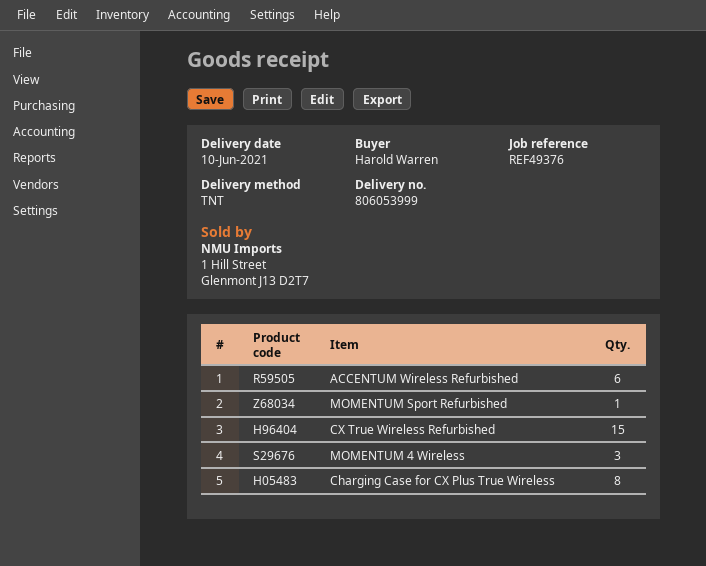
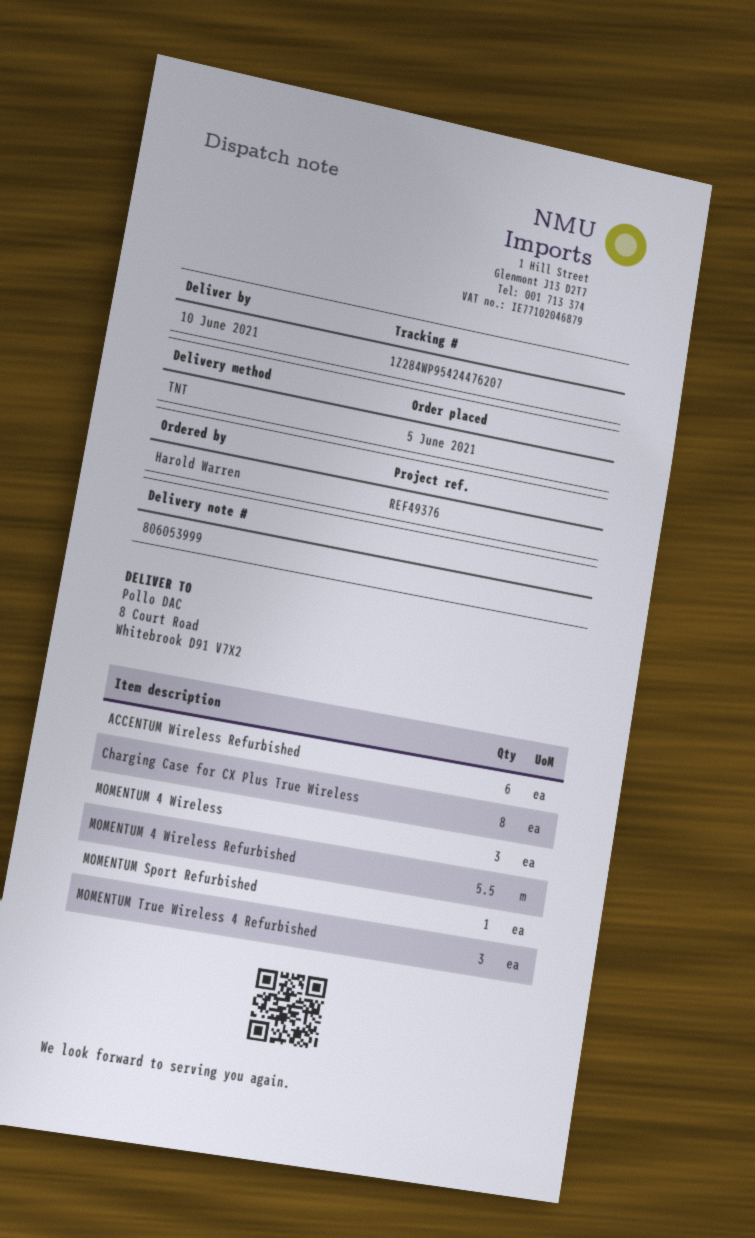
CX True Wireless Refurbished: 15 -> none
MOMENTUM 4 Wireless Refurbished: none -> 5.5
MOMENTUM True Wireless 4 Refurbished: none -> 3

